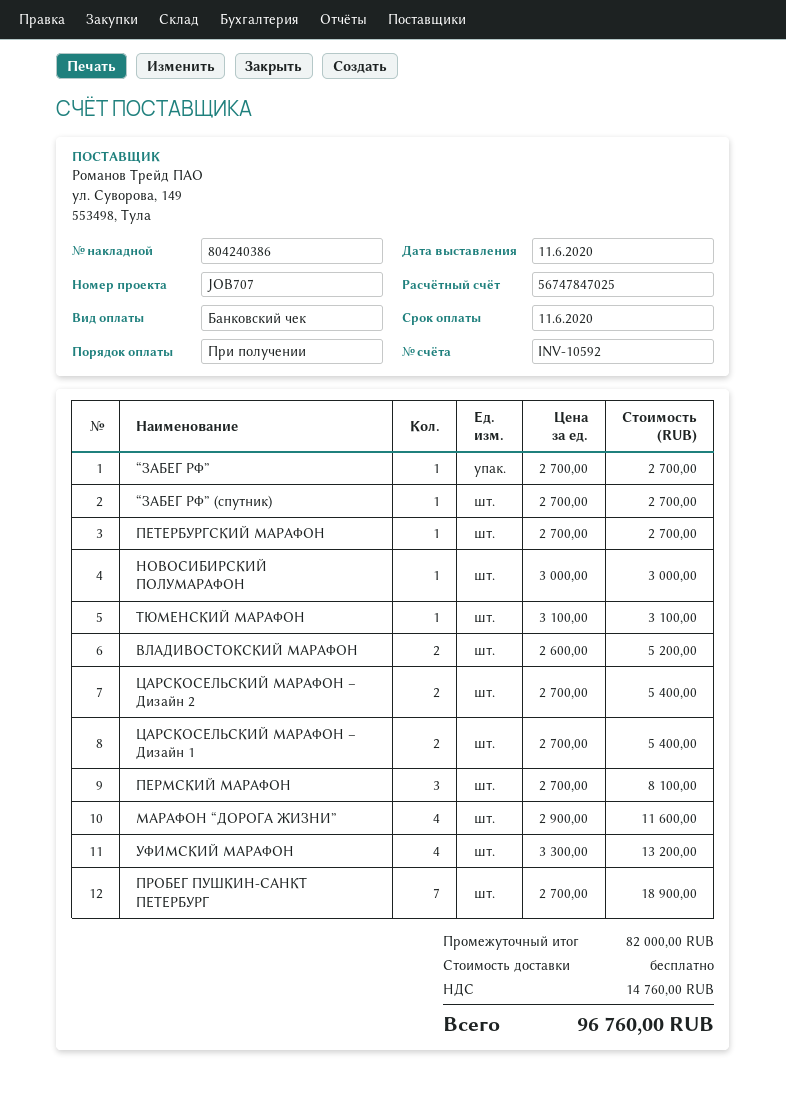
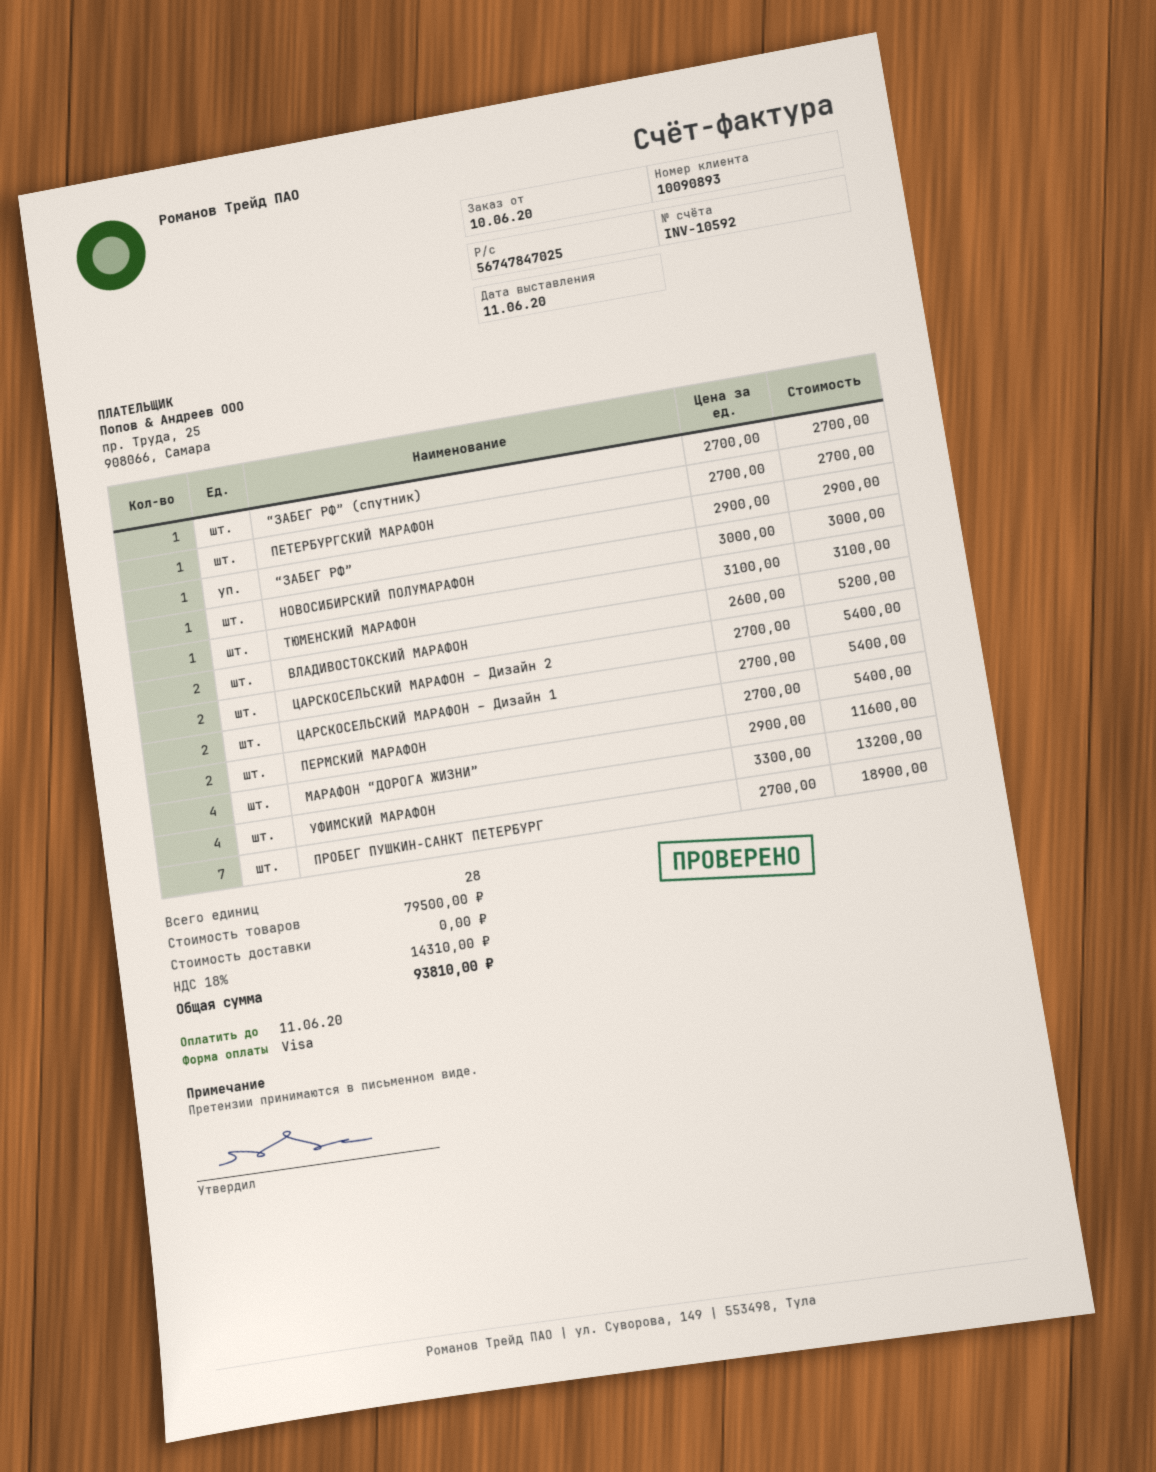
payment method: cheque -> Visa
“ЗАБЕГ РФ”: 1 x 2700.00 = 2700.00 -> 1 x 2900.00 = 2900.00
ПЕРМСКИЙ МАРАФОН: 3 x 2700.00 = 8100.00 -> 2 x 2700.00 = 5400.00
subtotal: 82000.00 -> 79500.00
tax: 14760.00 -> 14310.00
total: 96760.00 -> 93810.00

